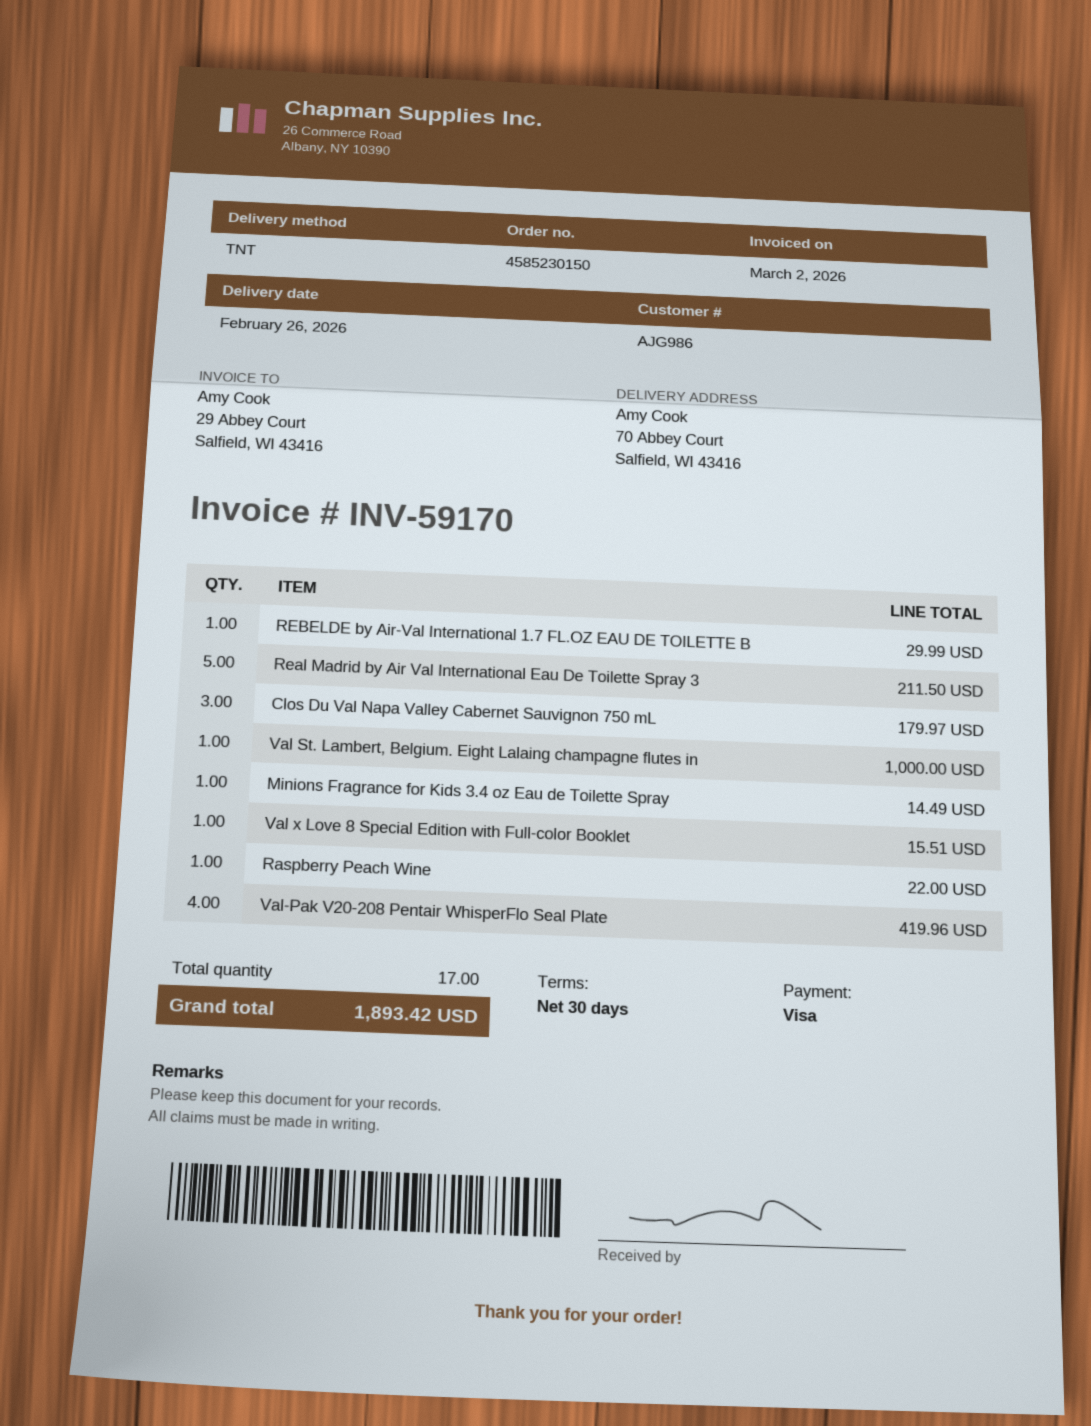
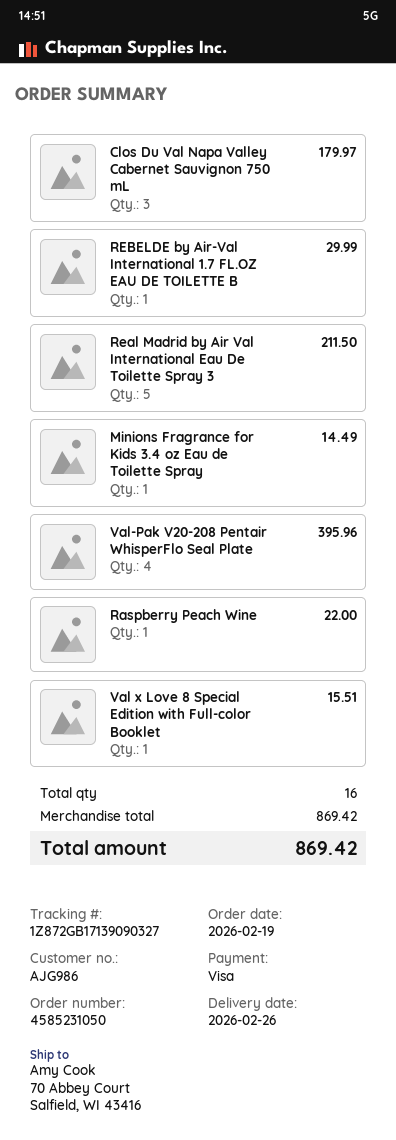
order number: 4585230150 -> 4585231050
Val St. Lambert, Belgium. Eight Lalaing champagne flutes in: 1 for 1000.00 -> none
Val-Pak V20-208 Pentair WhisperFlo Seal Plate: 4 for 419.96 -> 4 for 395.96
total quantity: 17 -> 16
total: 1893.42 -> 869.42

